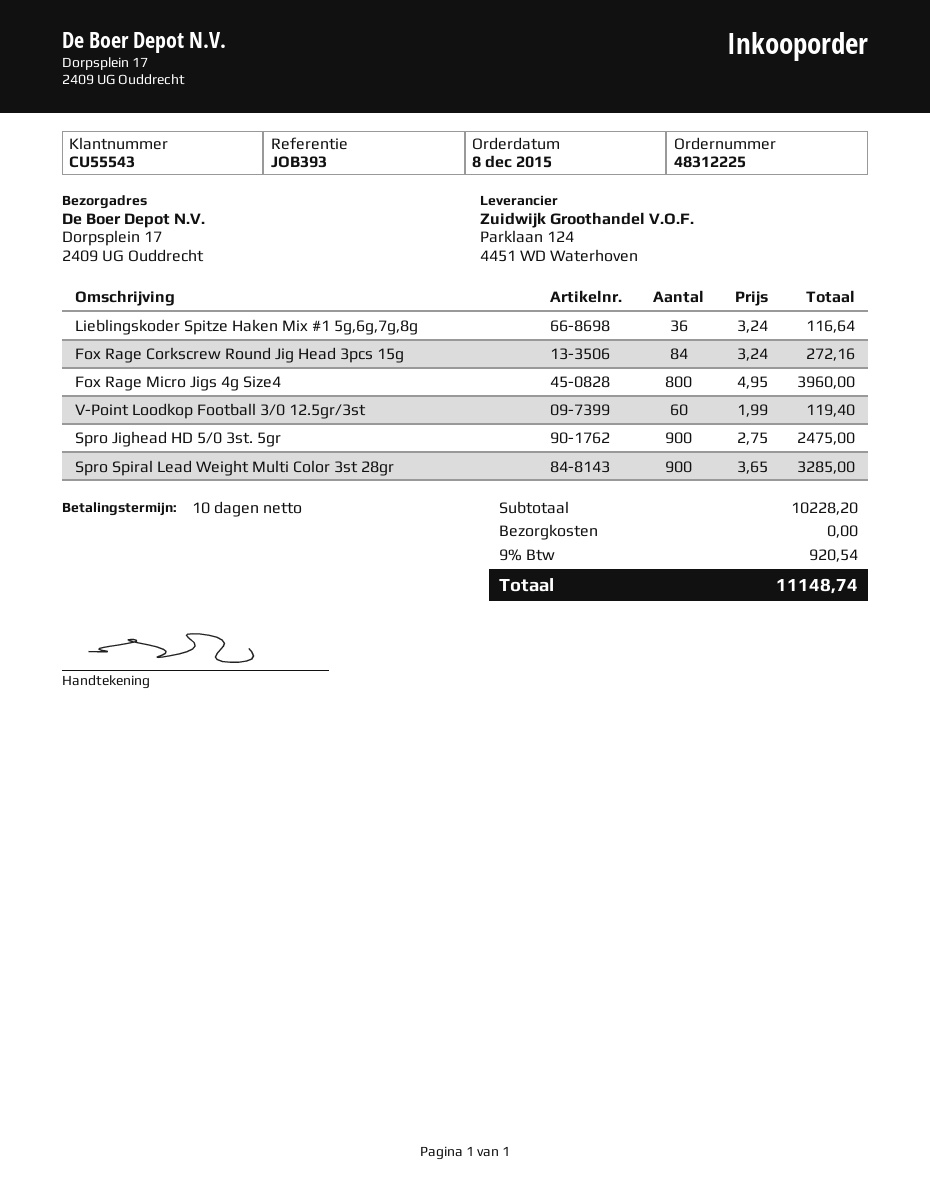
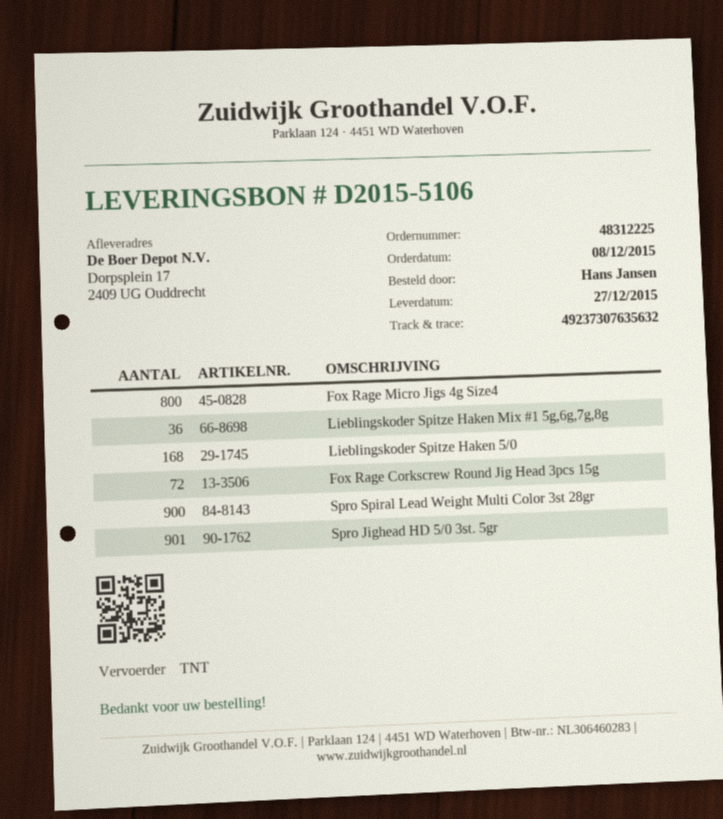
Fox Rage Corkscrew Round Jig Head 3pcs 15g: 84 -> 72
V-Point Loodkop Football 3/0 12.5gr/3st: 60 -> none
Spro Jighead HD 5/0 3st. 5gr: 900 -> 901
Lieblingskoder Spitze Haken 5/0: none -> 168

